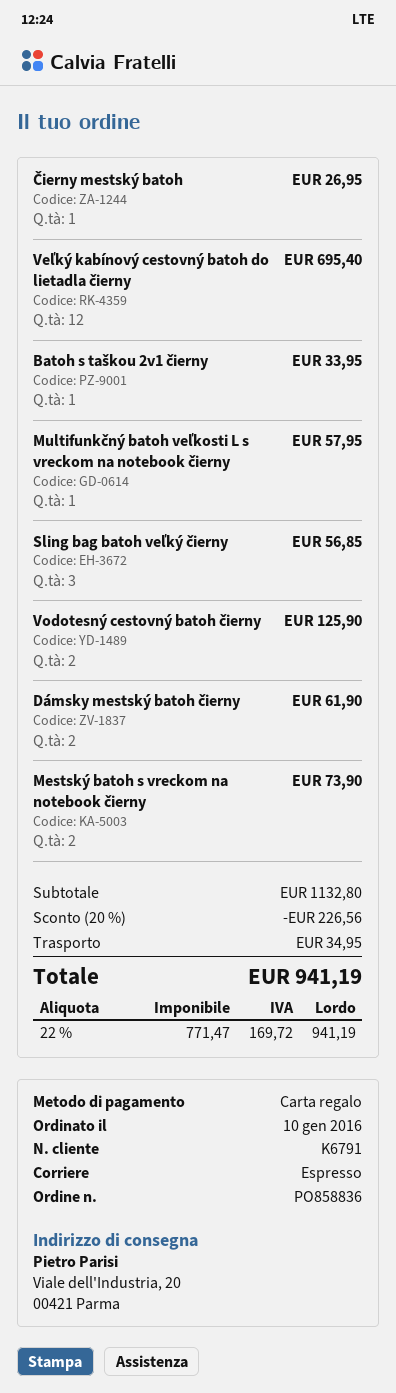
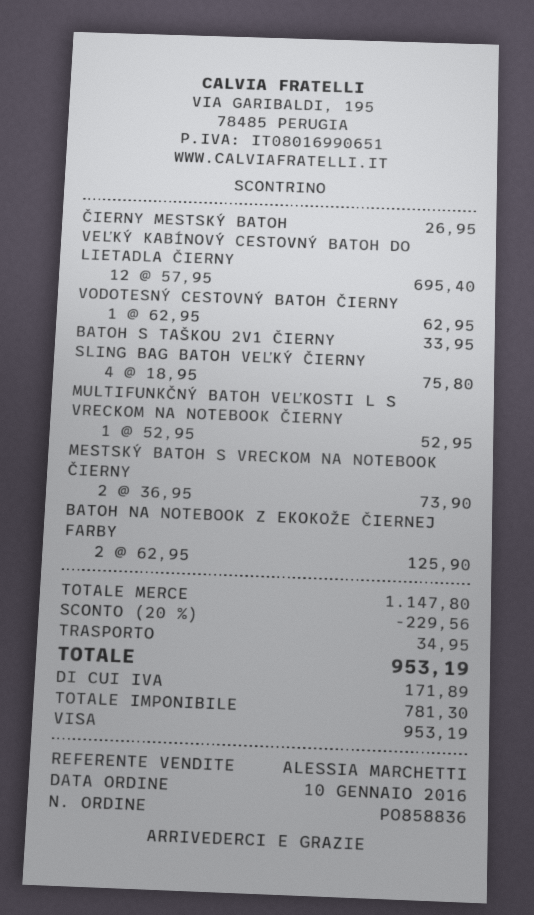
payment method: gift card -> Visa
Multifunkčný batoh veľkosti L s vreckom na notebook čierny: 1 for 57.95 -> 1 for 52.95
Sling bag batoh veľký čierny: 3 for 56.85 -> 4 for 75.80
Vodotesný cestovný batoh čierny: 2 for 125.90 -> 1 for 62.95
Dámsky mestský batoh čierny: 2 for 61.90 -> none
BATOH NA NOTEBOOK Z EKOKOŽE ČIERNEJ FARBY: none -> 2 for 125.90
subtotal: 1132.80 -> 1147.80
discount: 20% = 226.56 -> 20% = 229.56
net: 771.47 -> 781.30
tax: 169.72 -> 171.89
total: 941.19 -> 953.19

